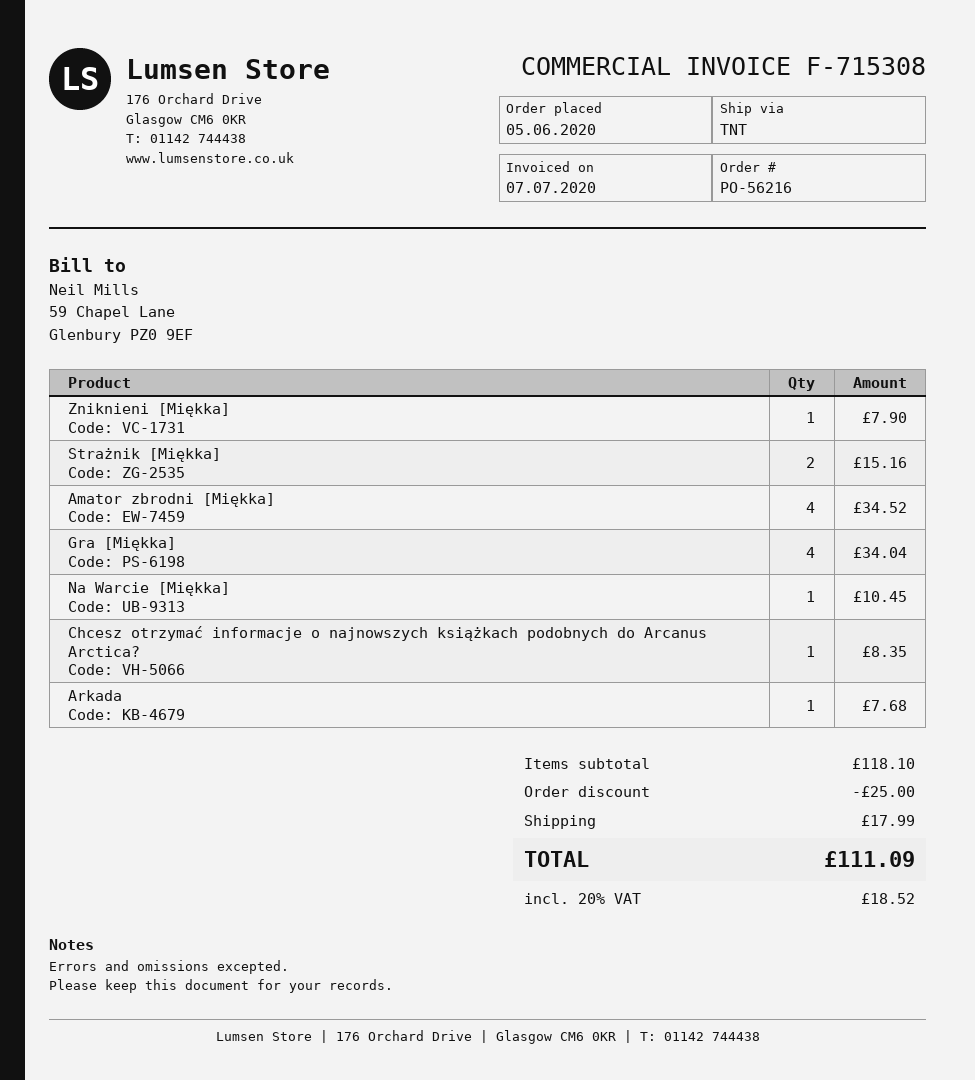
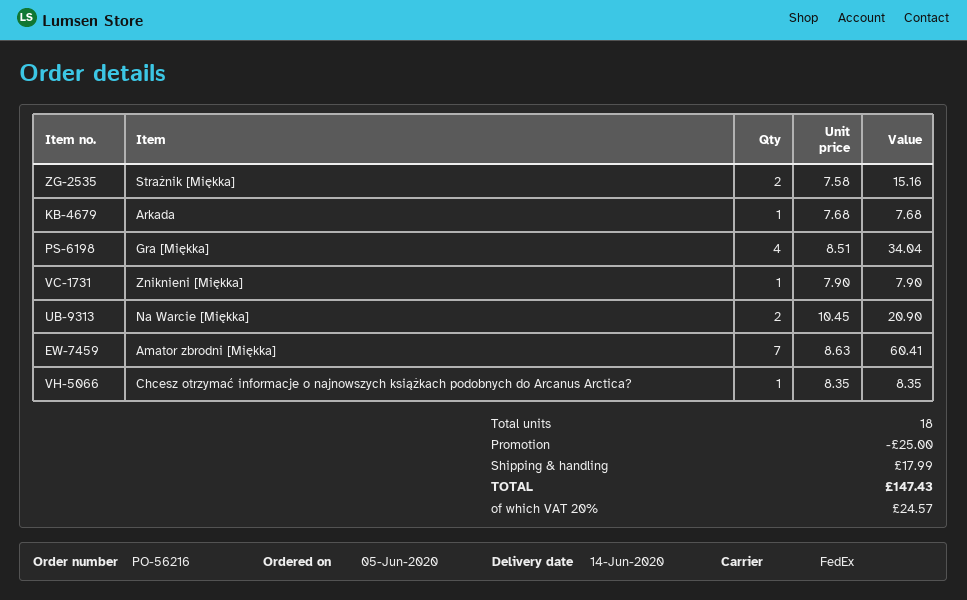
shipping method: TNT -> FedEx
Amator zbrodni [Miękka]: 4 for 34.52 -> 7 for 60.41
Na Warcie [Miękka]: 1 for 10.45 -> 2 for 20.90
tax: 20% = 18.52 -> 20% = 24.57
total: 111.09 -> 147.43

